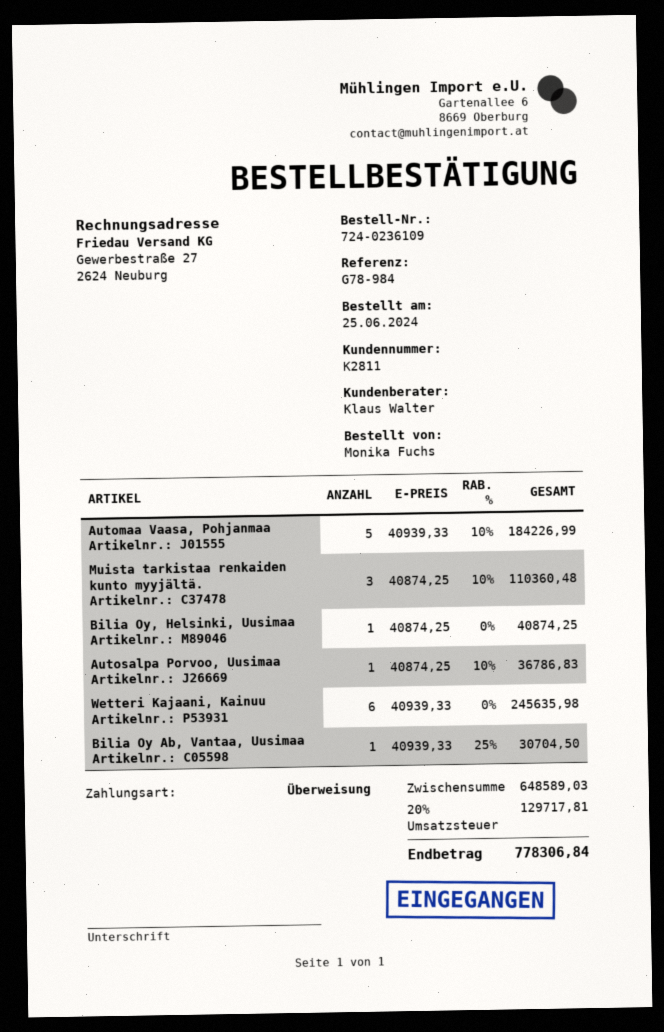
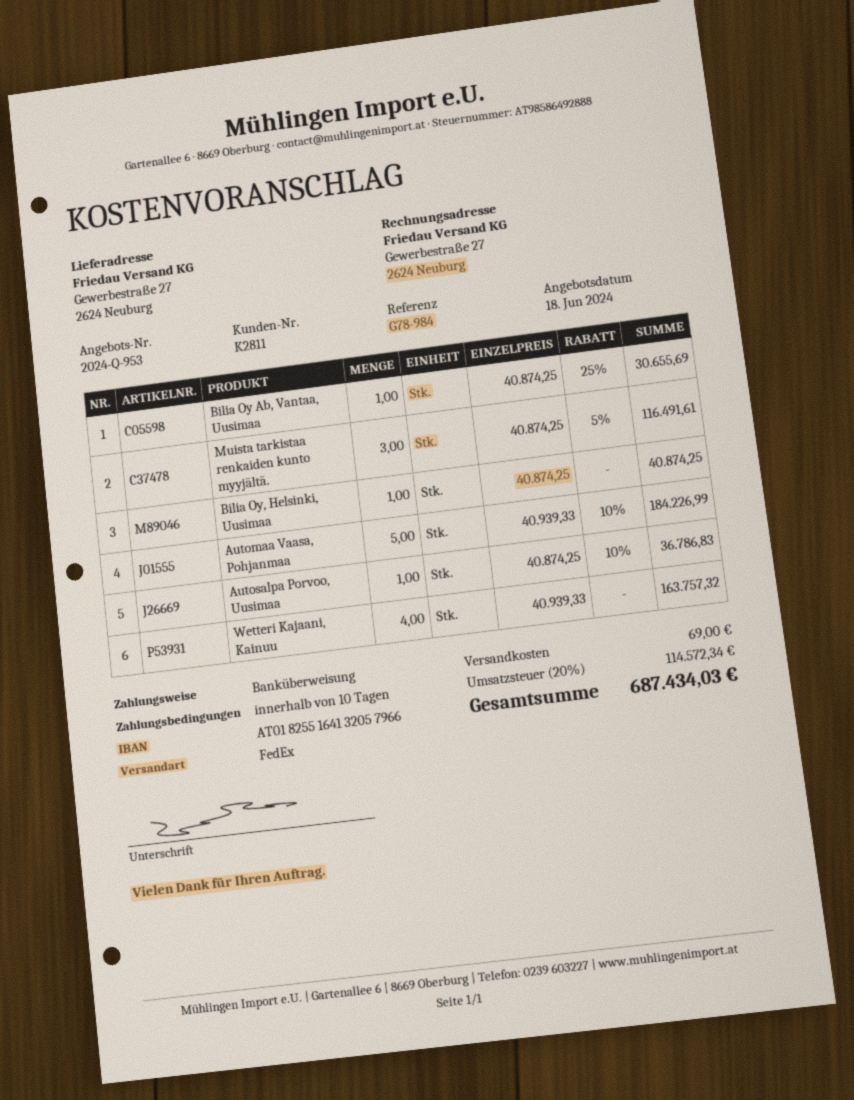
Muista tarkistaa renkaiden kunto myyjältä.: 3 x 40874.25 - 10% = 110360.48 -> 3 x 40874.25 - 5% = 116491.61
Wetteri Kajaani, Kainuu: 6 x 40939.33 = 245635.98 -> 4 x 40939.33 = 163757.32
Bilia Oy Ab, Vantaa, Uusimaa: 1 x 40939.33 - 25% = 30704.50 -> 1 x 40874.25 - 25% = 30655.69
shipping: none -> 69.00
tax: 20% = 129717.81 -> 20% = 114572.34
total: 778306.84 -> 687434.03

